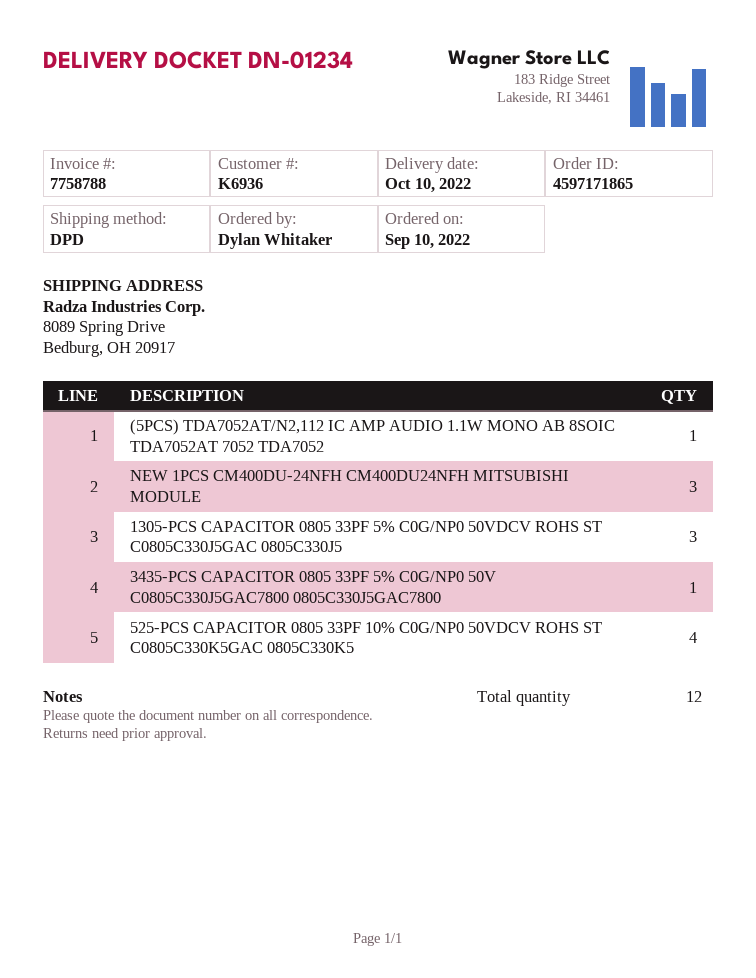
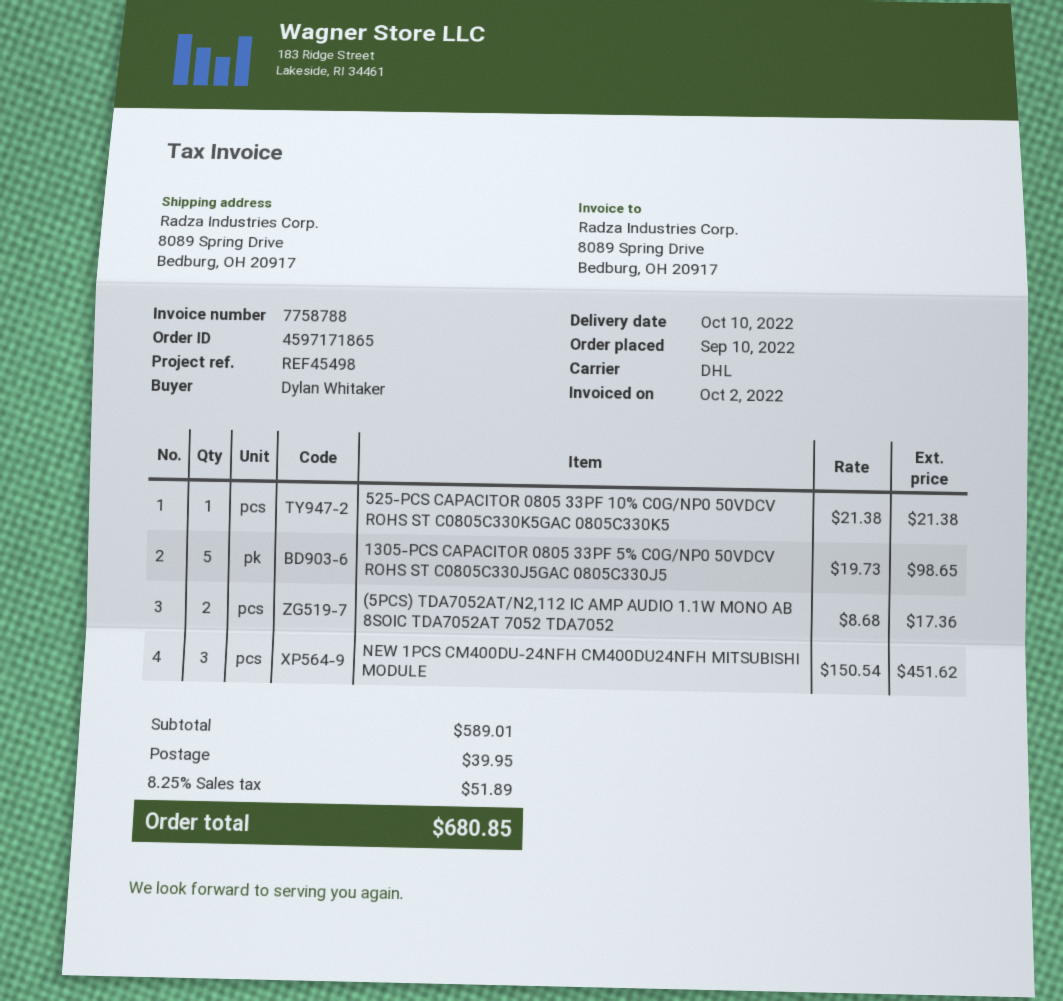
shipping method: DPD -> DHL
(5PCS) TDA7052AT/N2,112 IC AMP AUDIO 1.1W MONO AB 8SOIC TDA7052AT 7052 TDA7052: 1 -> 2
1305-PCS CAPACITOR 0805 33PF 5% C0G/NP0 50VDCV ROHS ST C0805C330J5GAC 0805C330J5: 3 -> 5
3435-PCS CAPACITOR 0805 33PF 5% C0G/NP0 50V C0805C330J5GAC7800 0805C330J5GAC7800: 1 -> none
525-PCS CAPACITOR 0805 33PF 10% C0G/NP0 50VDCV ROHS ST C0805C330K5GAC 0805C330K5: 4 -> 1

